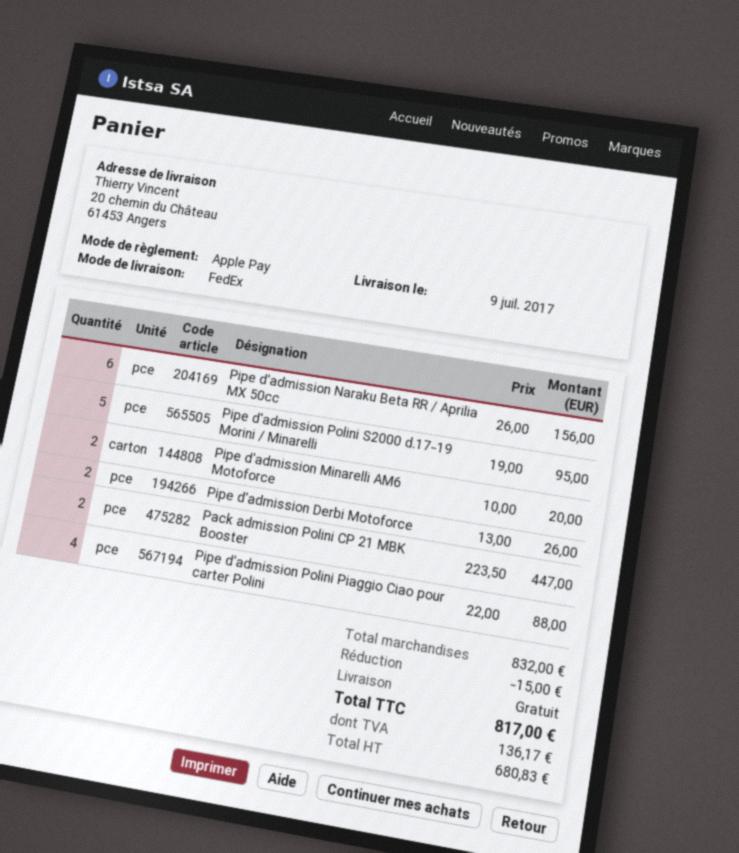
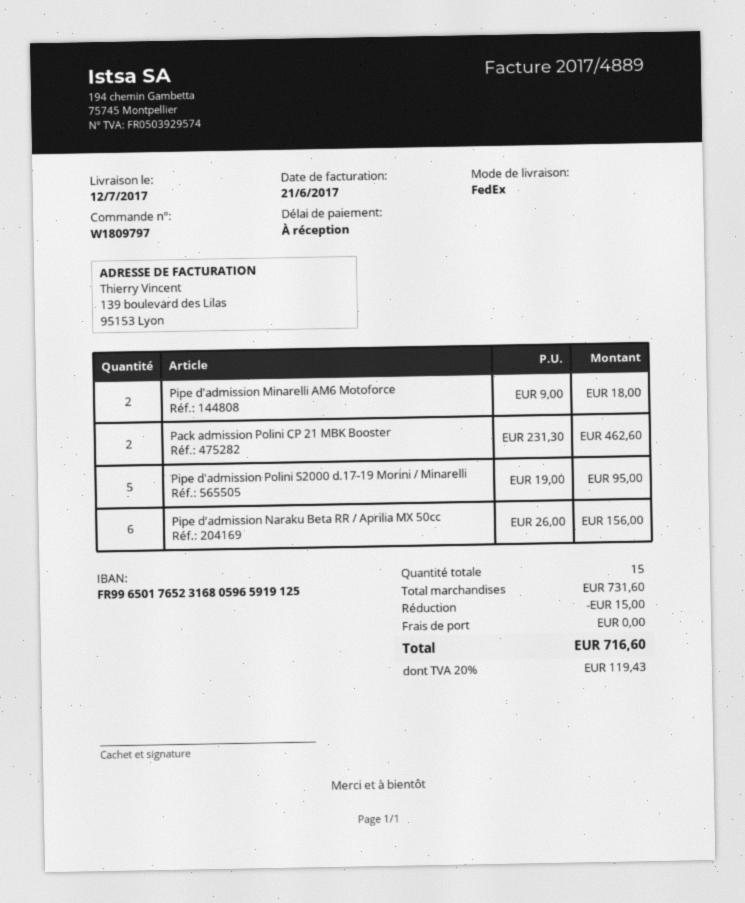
delivery date: 2017-07-09 -> 2017-07-12
Pipe d'admission Minarelli AM6 Motoforce: 2 x 10.00 = 20.00 -> 2 x 9.00 = 18.00
Pipe d'admission Derbi Motoforce: 2 x 13.00 = 26.00 -> none
Pack admission Polini CP 21 MBK Booster: 2 x 223.50 = 447.00 -> 2 x 231.30 = 462.60
Pipe d'admission Polini Piaggio Ciao pour carter Polini: 4 x 22.00 = 88.00 -> none
subtotal: 832.00 -> 731.60
tax: 136.17 -> 119.43
total: 817.00 -> 716.60

